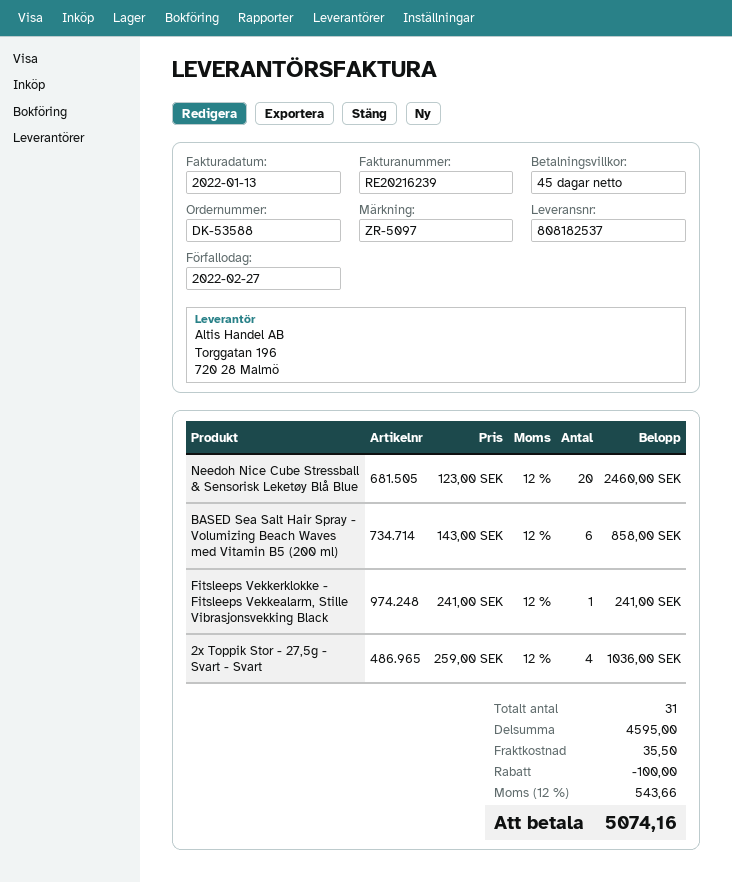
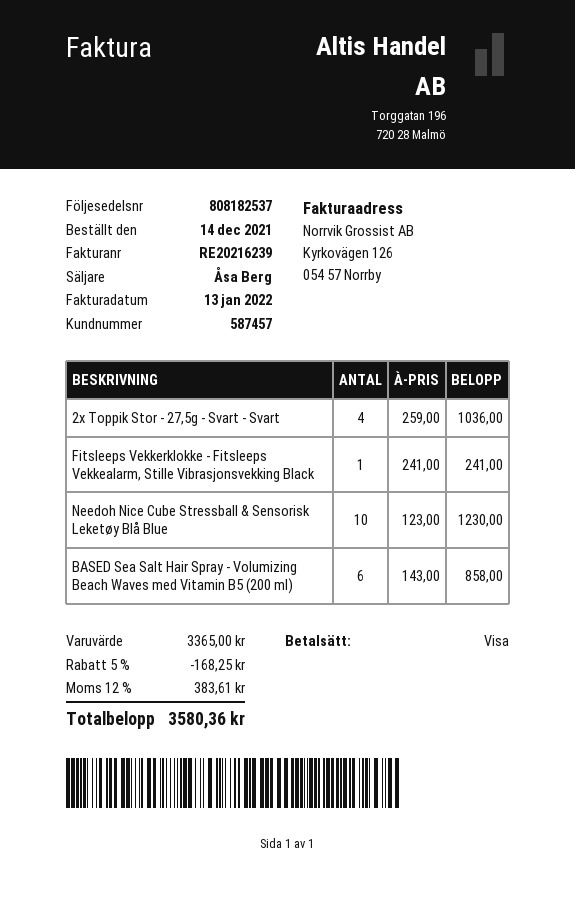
Needoh Nice Cube Stressball & Sensorisk Leketøy Blå Blue: 20 x 123.00 = 2460.00 -> 10 x 123.00 = 1230.00
subtotal: 4595.00 -> 3365.00
discount: 100.00 -> 168.25
shipping: 35.50 -> none
tax: 12% = 543.66 -> 12% = 383.61
total: 5074.16 -> 3580.36

